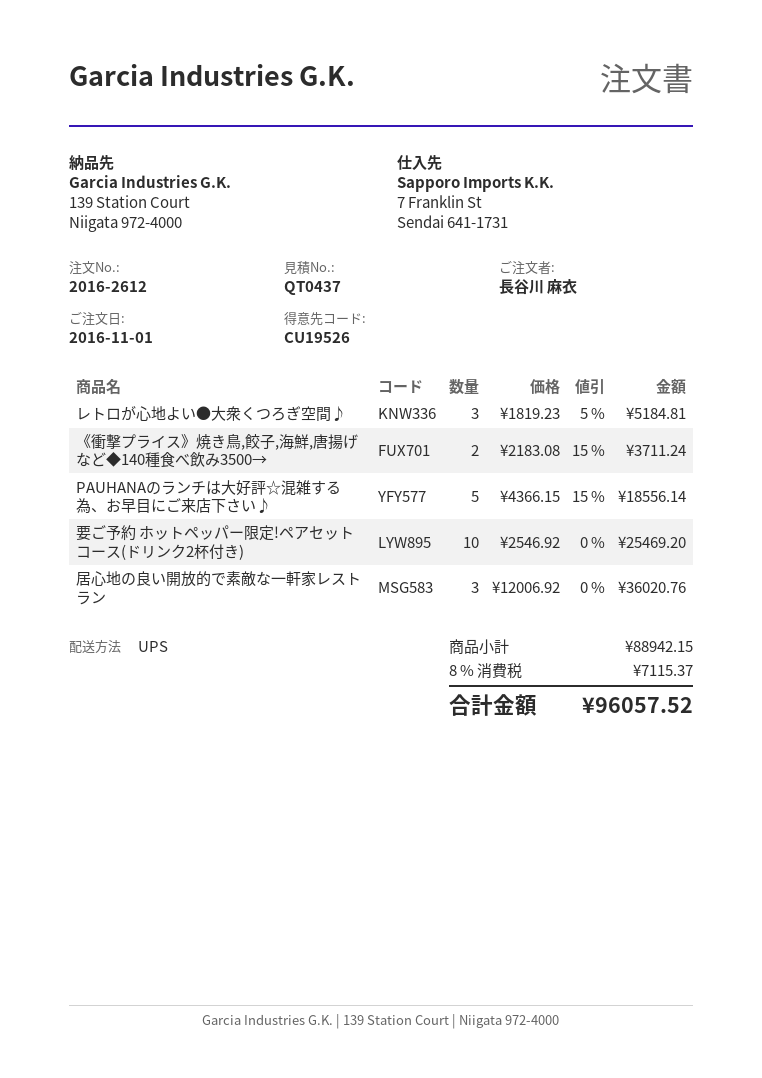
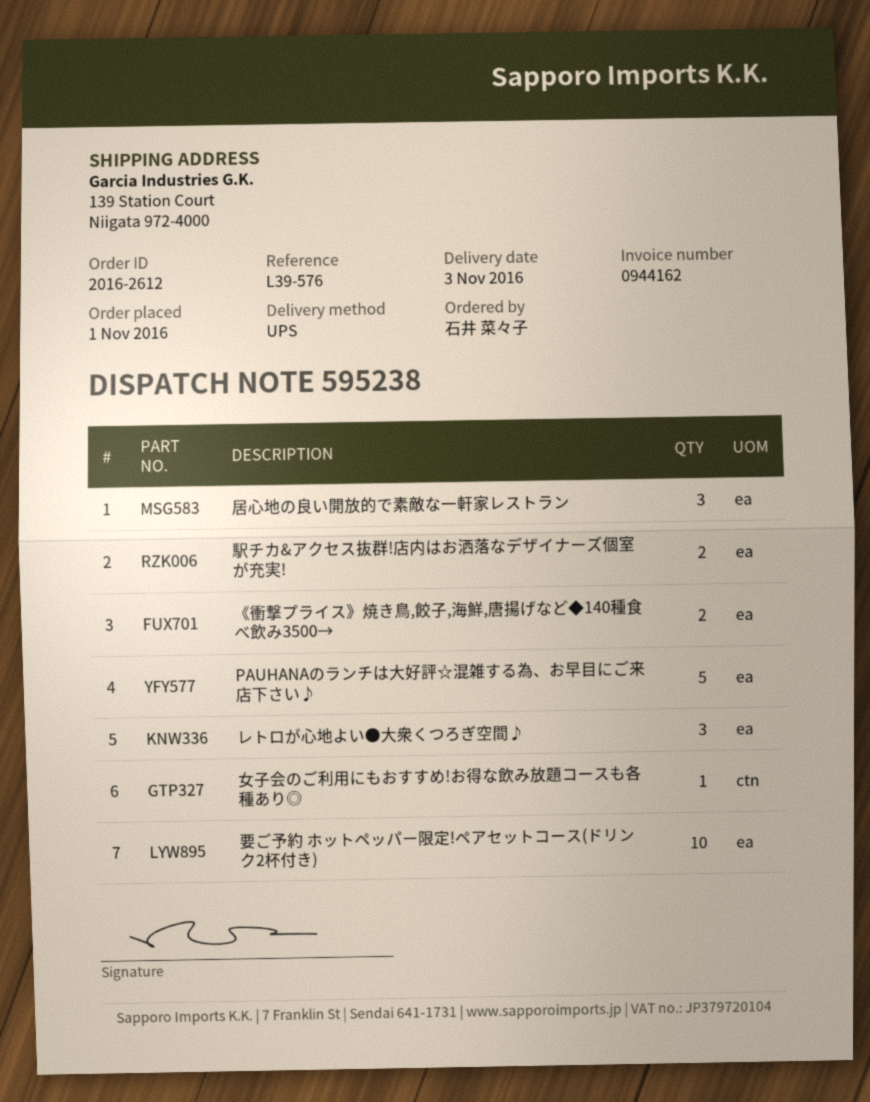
ordered by: 長谷川 麻衣 -> 石井 菜々子
駅チカ&アクセス抜群!店内はお洒落なデザイナーズ個室が充実!: none -> 2
女子会のご利用にもおすすめ!お得な飲み放題コースも各種あり◎: none -> 1

